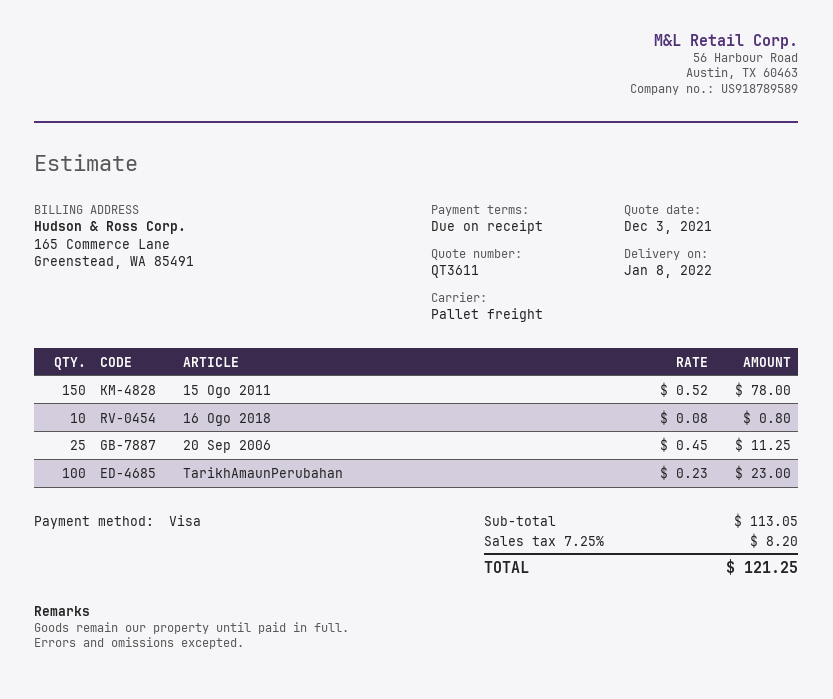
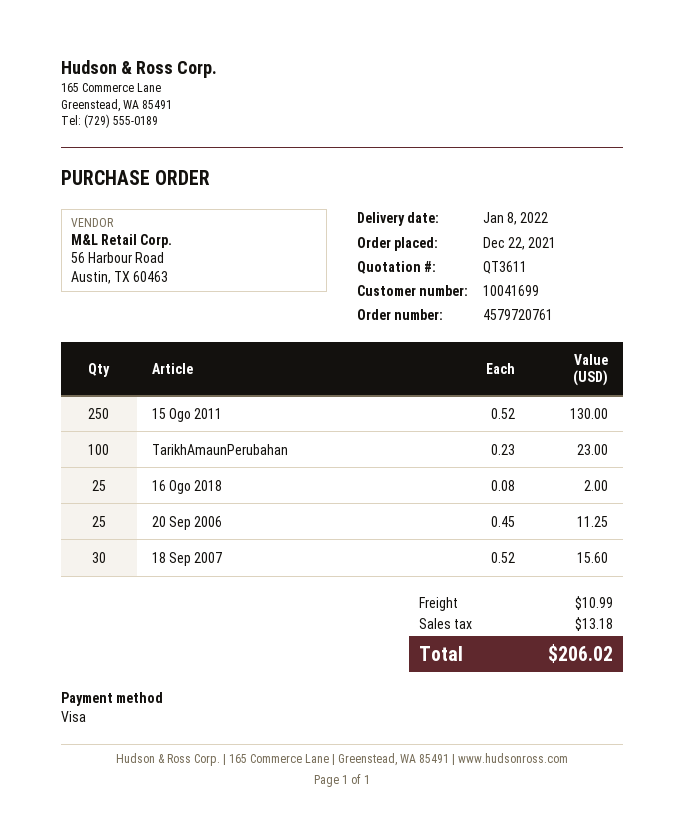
15 Ogo 2011: 150 x 0.52 = 78.00 -> 250 x 0.52 = 130.00
16 Ogo 2018: 10 x 0.08 = 0.80 -> 25 x 0.08 = 2.00
18 Sep 2007: none -> 30 x 0.52 = 15.60
shipping: none -> 10.99
tax: 8.20 -> 13.18
total: 121.25 -> 206.02

